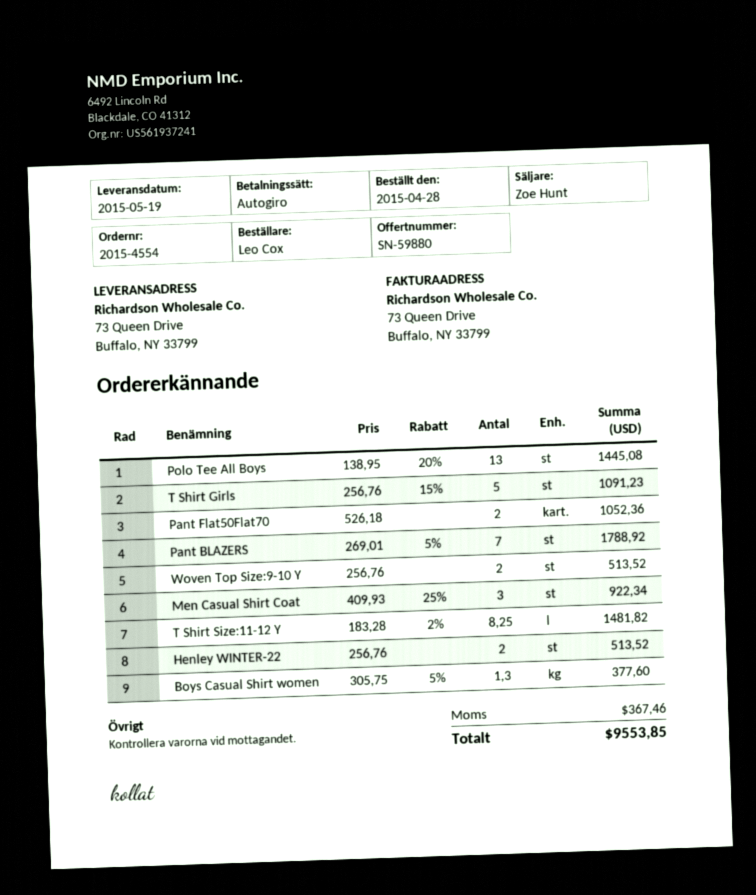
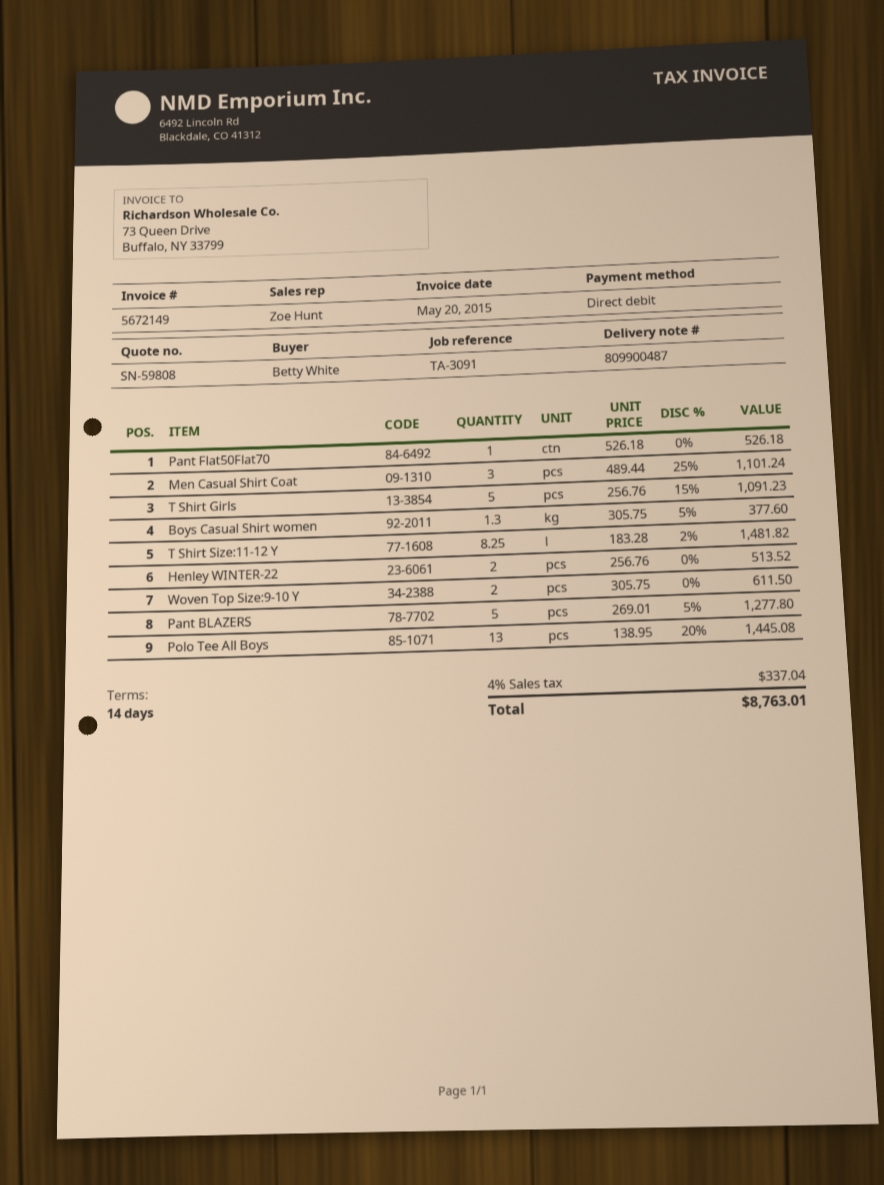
quote number: SN-59880 -> SN-59808
ordered by: Leo Cox -> Betty White
Pant Flat50Flat70: 2 x 526.18 = 1052.36 -> 1 x 526.18 = 526.18
Pant BLAZERS: 7 x 269.01 - 5% = 1788.92 -> 5 x 269.01 - 5% = 1277.80
Woven Top Size:9-10 Y: 2 x 256.76 = 513.52 -> 2 x 305.75 = 611.50
Men Casual Shirt Coat: 3 x 409.93 - 25% = 922.34 -> 3 x 489.44 - 25% = 1101.24
tax: 367.46 -> 337.04
total: 9553.85 -> 8763.01

